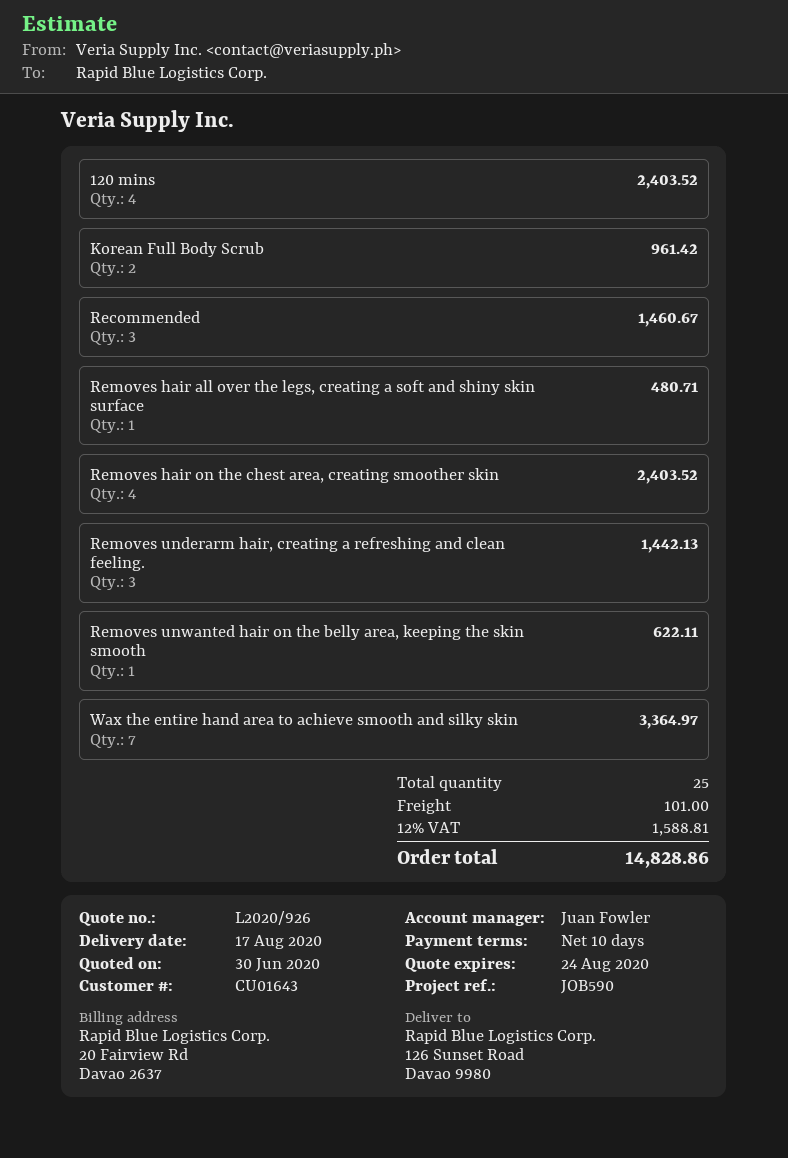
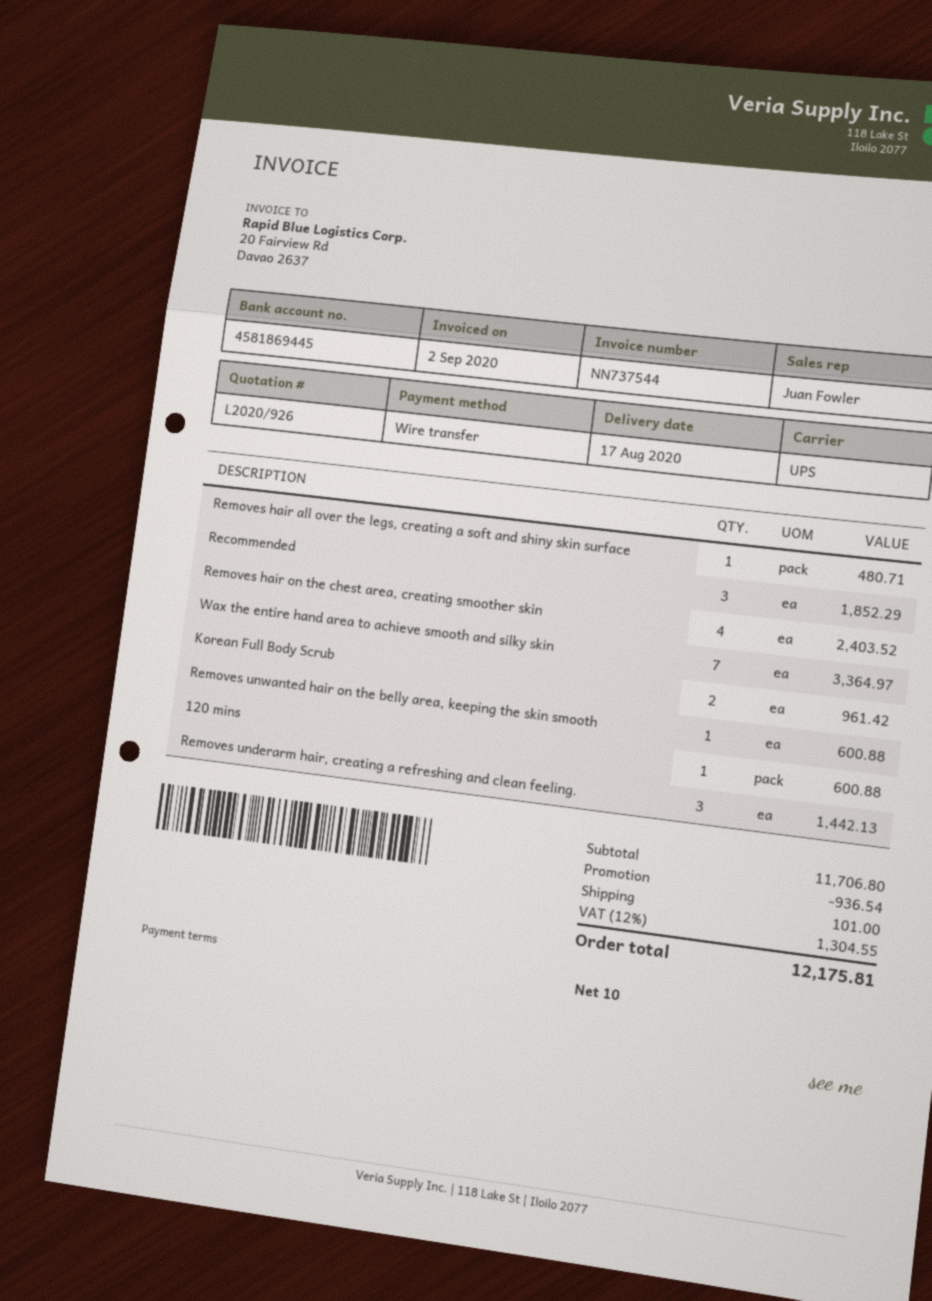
120 mins: 4 for 2403.52 -> 1 for 600.88
Recommended: 3 for 1460.67 -> 3 for 1852.29
Removes unwanted hair on the belly area, keeping the skin smooth: 1 for 622.11 -> 1 for 600.88
discount: none -> 936.54
tax: 12% = 1588.81 -> 12% = 1304.55
total: 14828.86 -> 12175.81

